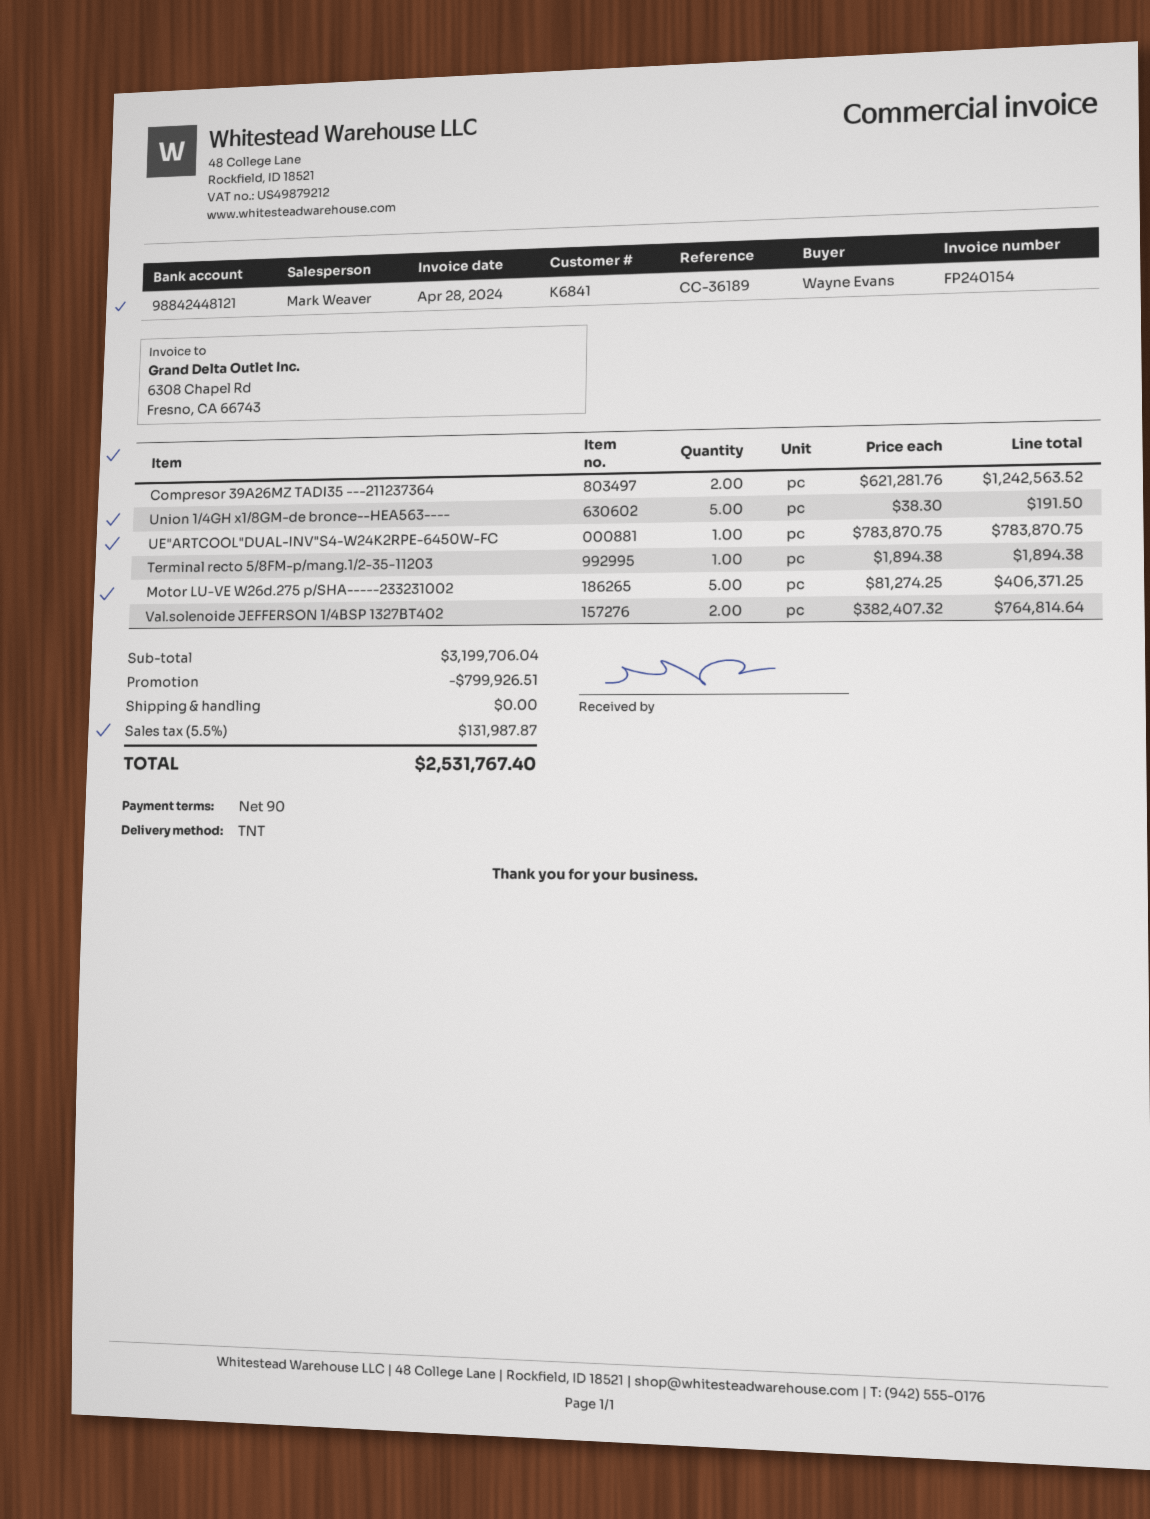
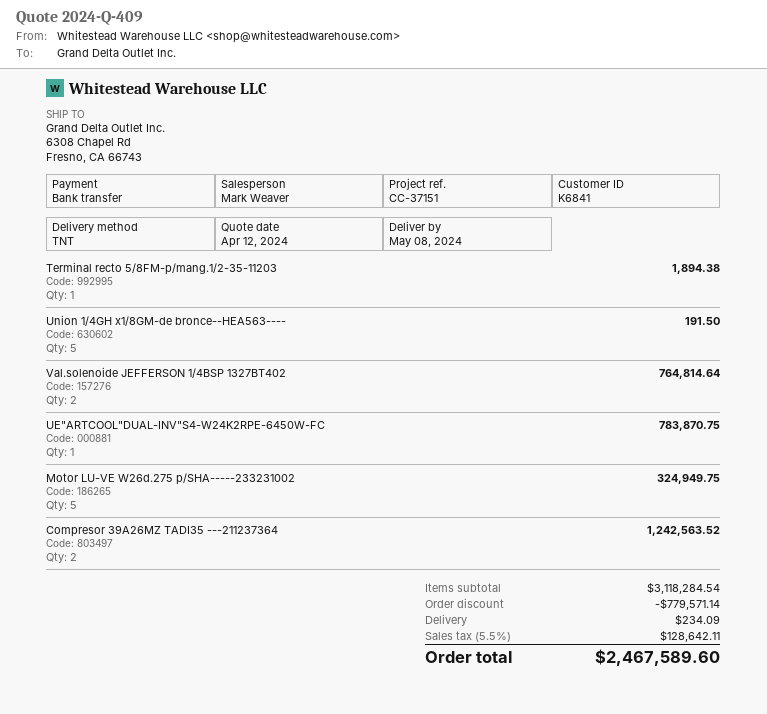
reference: CC-36189 -> CC-37151
Motor LU-VE W26d.275 p/SHA-----233231002: 5 for 406371.25 -> 5 for 324949.75
subtotal: 3199706.04 -> 3118284.54
discount: 799926.51 -> 779571.14
shipping: 0.00 -> 234.09
tax: 5.5% = 131987.87 -> 5.5% = 128642.11
total: 2531767.40 -> 2467589.60

